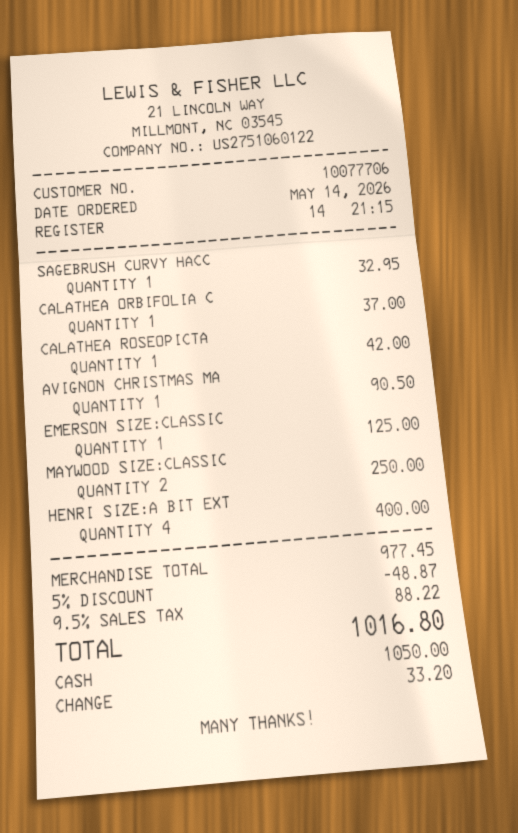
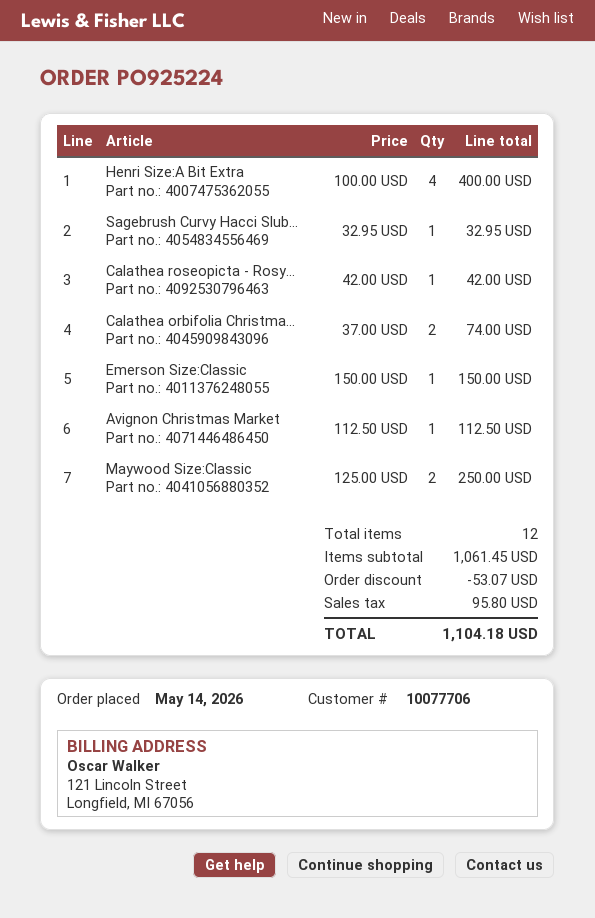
CALATHEA ORBIFOLIA C: 1 for 37.00 -> 2 for 74.00
AVIGNON CHRISTMAS MA: 1 for 90.50 -> 1 for 112.50
EMERSON SIZE:CLASSIC: 1 for 125.00 -> 1 for 150.00
subtotal: 977.45 -> 1061.45
discount: 48.87 -> 53.07
tax: 88.22 -> 95.80
total: 1016.80 -> 1104.18

